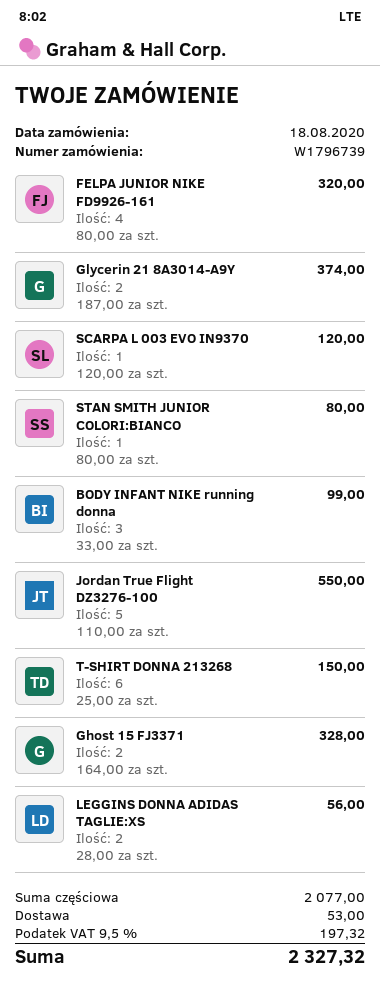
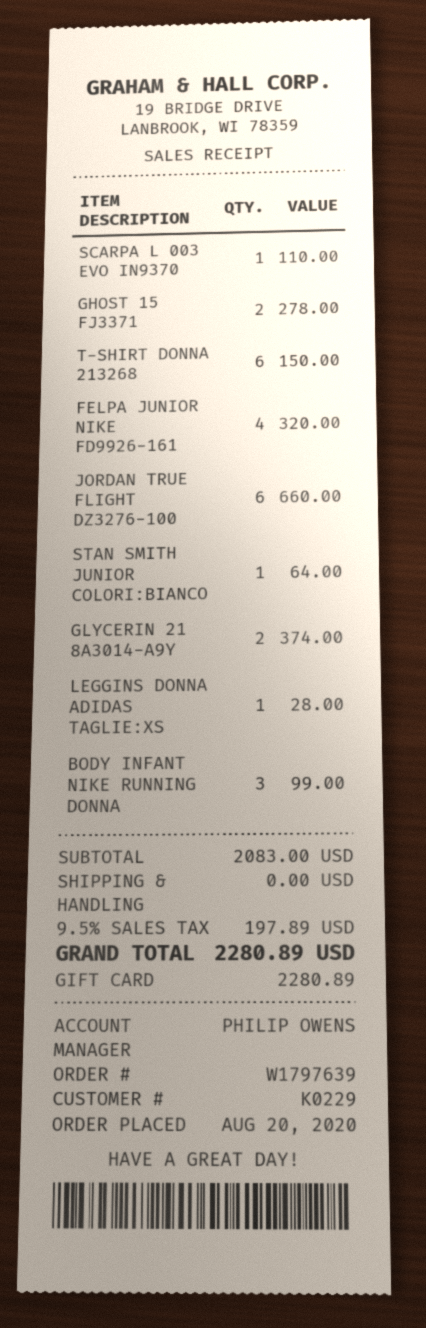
order number: W1796739 -> W1797639
order date: 2020-08-18 -> 2020-08-20
SCARPA L 003 EVO IN9370: 1 for 120.00 -> 1 for 110.00
STAN SMITH JUNIOR COLORI:BIANCO: 1 for 80.00 -> 1 for 64.00
Jordan True Flight DZ3276-100: 5 for 550.00 -> 6 for 660.00
Ghost 15 FJ3371: 2 for 328.00 -> 2 for 278.00
LEGGINS DONNA ADIDAS TAGLIE:XS: 2 for 56.00 -> 1 for 28.00
subtotal: 2077.00 -> 2083.00
shipping: 53.00 -> 0.00
tax: 9.5% = 197.32 -> 9.5% = 197.89
total: 2327.32 -> 2280.89

